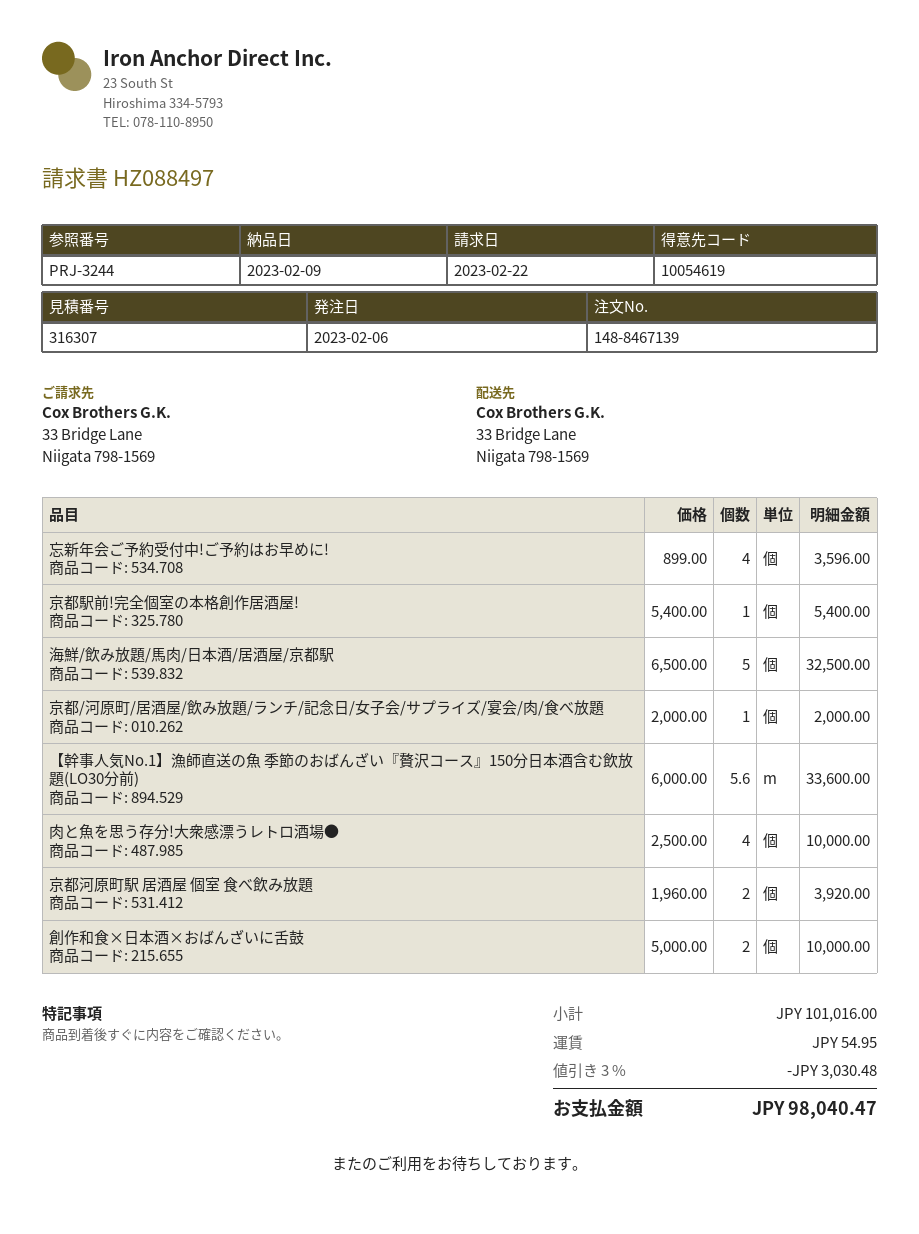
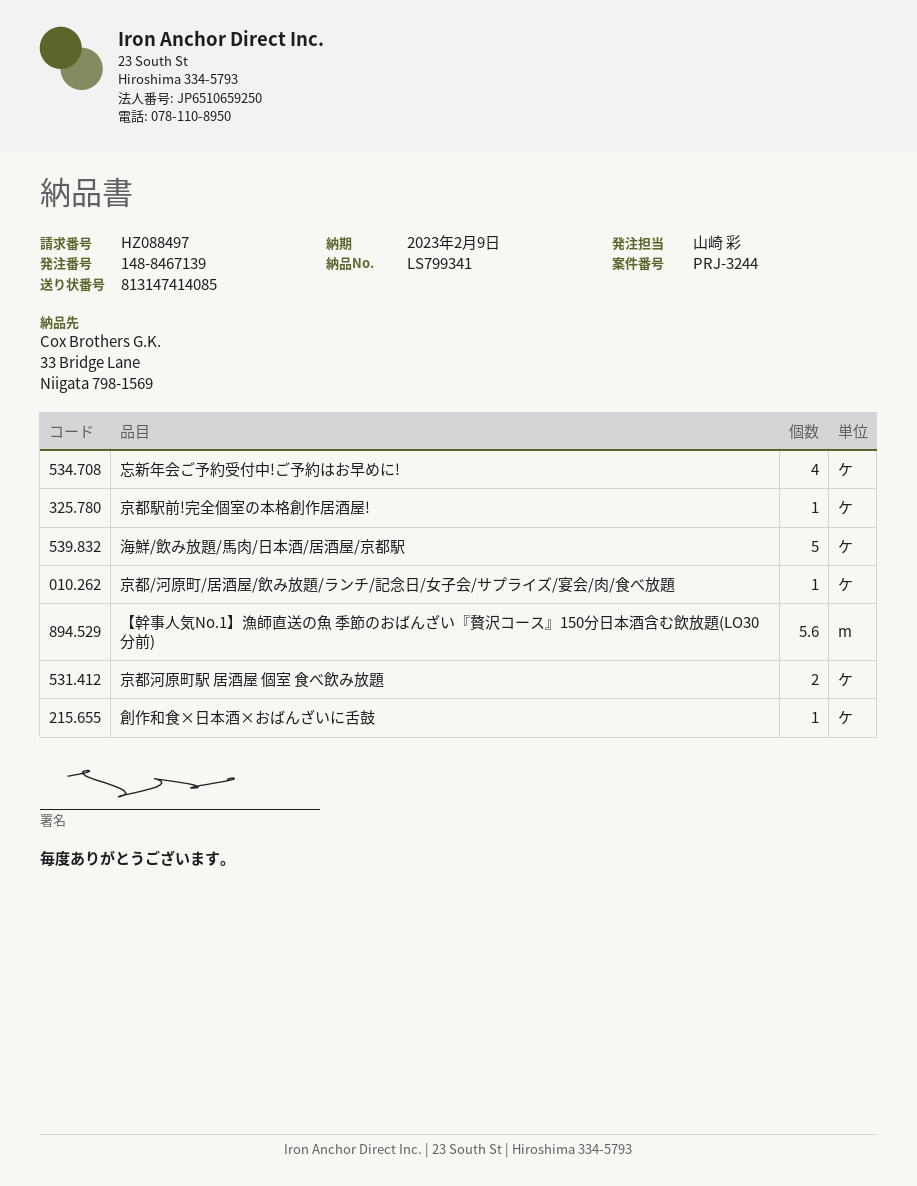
肉と魚を思う存分!大衆感漂うレトロ酒場●: 4 -> none
創作和食×日本酒×おばんざいに舌鼓: 2 -> 1

